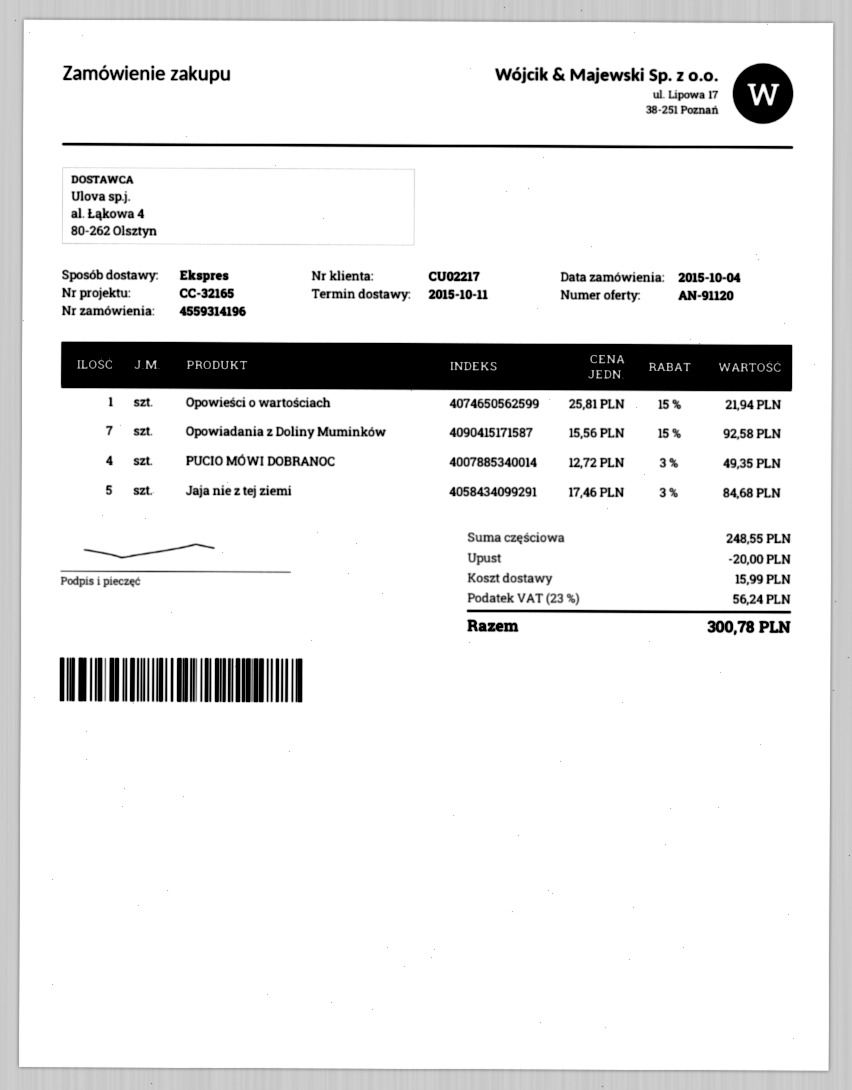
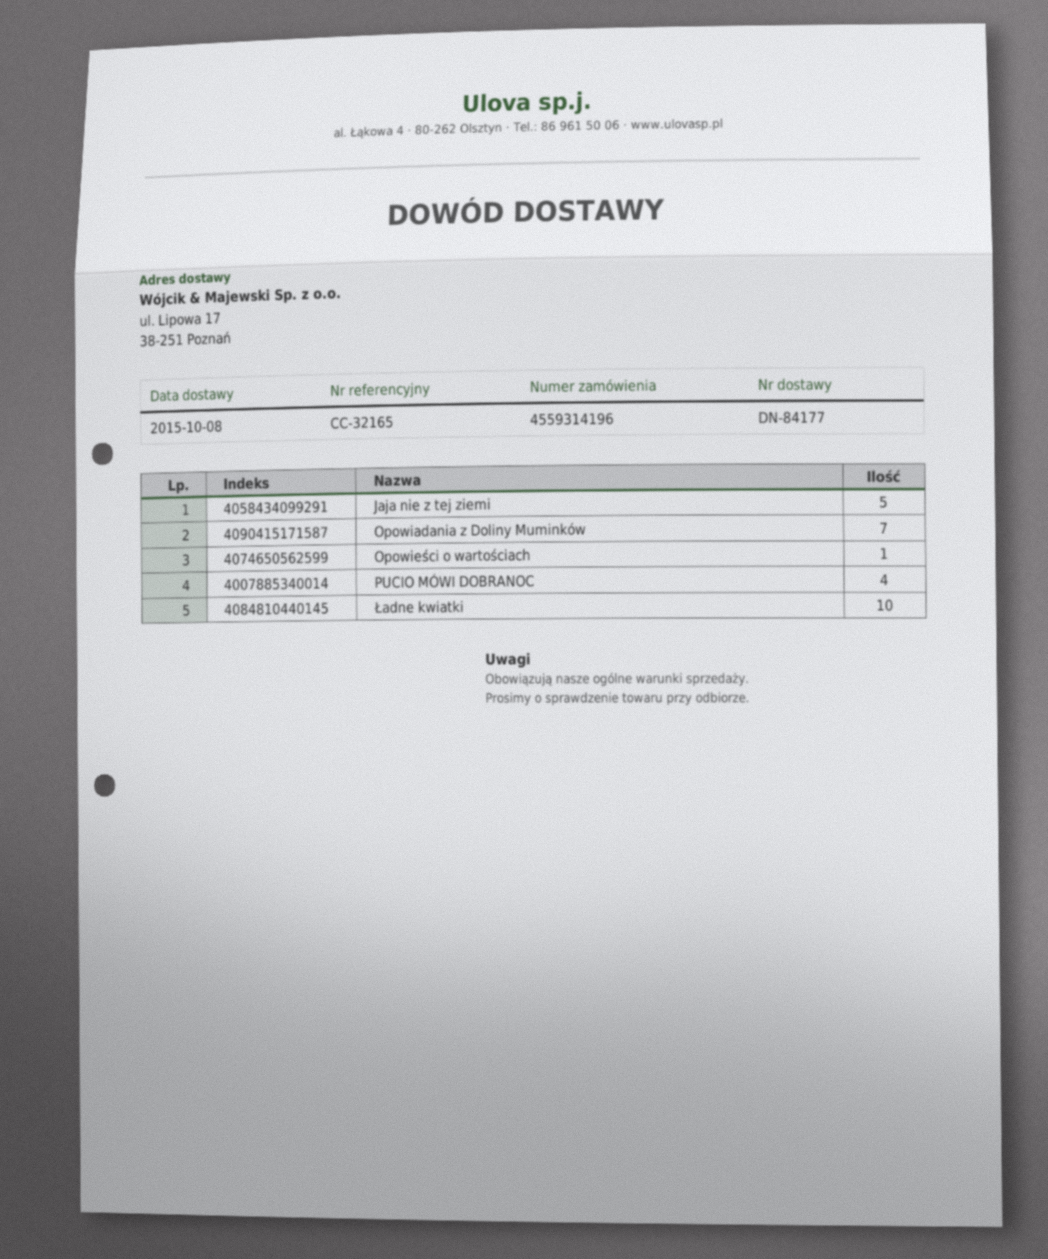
delivery date: 2015-10-11 -> 2015-10-08
Ładne kwiatki: none -> 10

